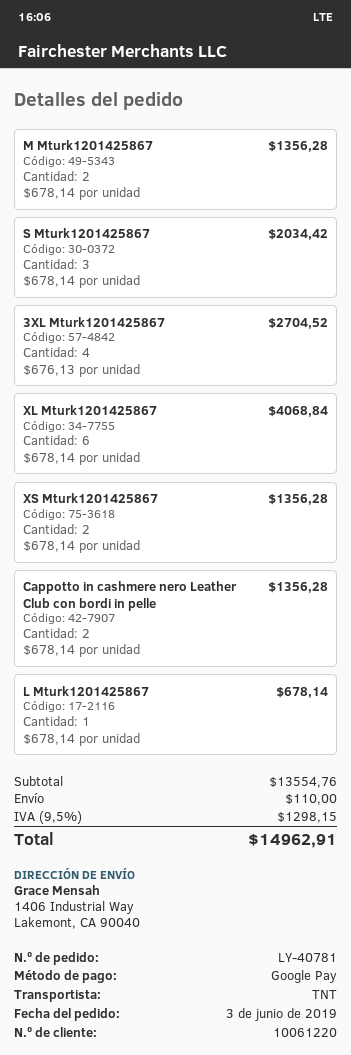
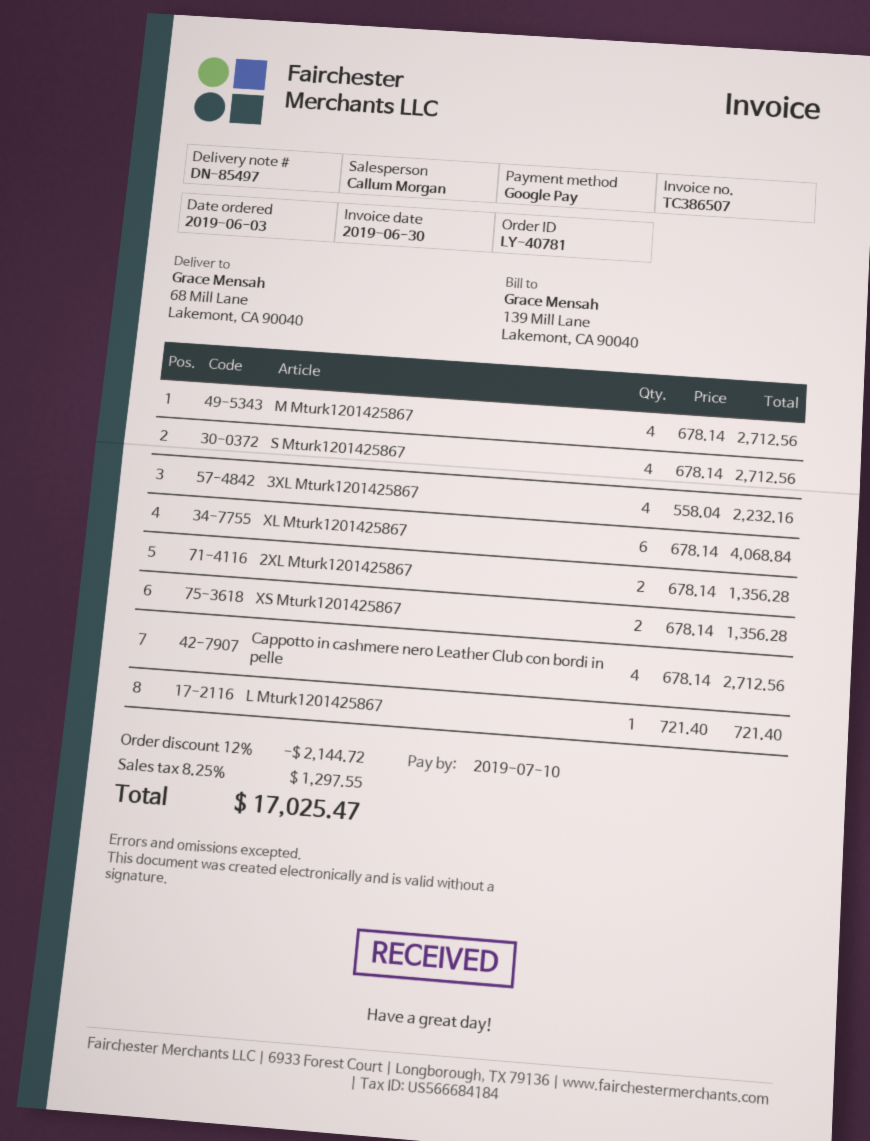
ship to: 1406 Industrial Way, Lakemont, CA 90040 -> 68 Mill Lane, Lakemont, CA 90040
M Mturk1201425867: 2 x 678.14 = 1356.28 -> 4 x 678.14 = 2712.56
S Mturk1201425867: 3 x 678.14 = 2034.42 -> 4 x 678.14 = 2712.56
3XL Mturk1201425867: 4 x 676.13 = 2704.52 -> 4 x 558.04 = 2232.16
Cappotto in cashmere nero Leather Club con bordi in pelle: 2 x 678.14 = 1356.28 -> 4 x 678.14 = 2712.56
L Mturk1201425867: 1 x 678.14 = 678.14 -> 1 x 721.40 = 721.40
2XL Mturk1201425867: none -> 2 x 678.14 = 1356.28
discount: none -> 12% = 2144.72
shipping: 110.00 -> none
tax: 9.5% = 1298.15 -> 8.25% = 1297.55
total: 14962.91 -> 17025.47

